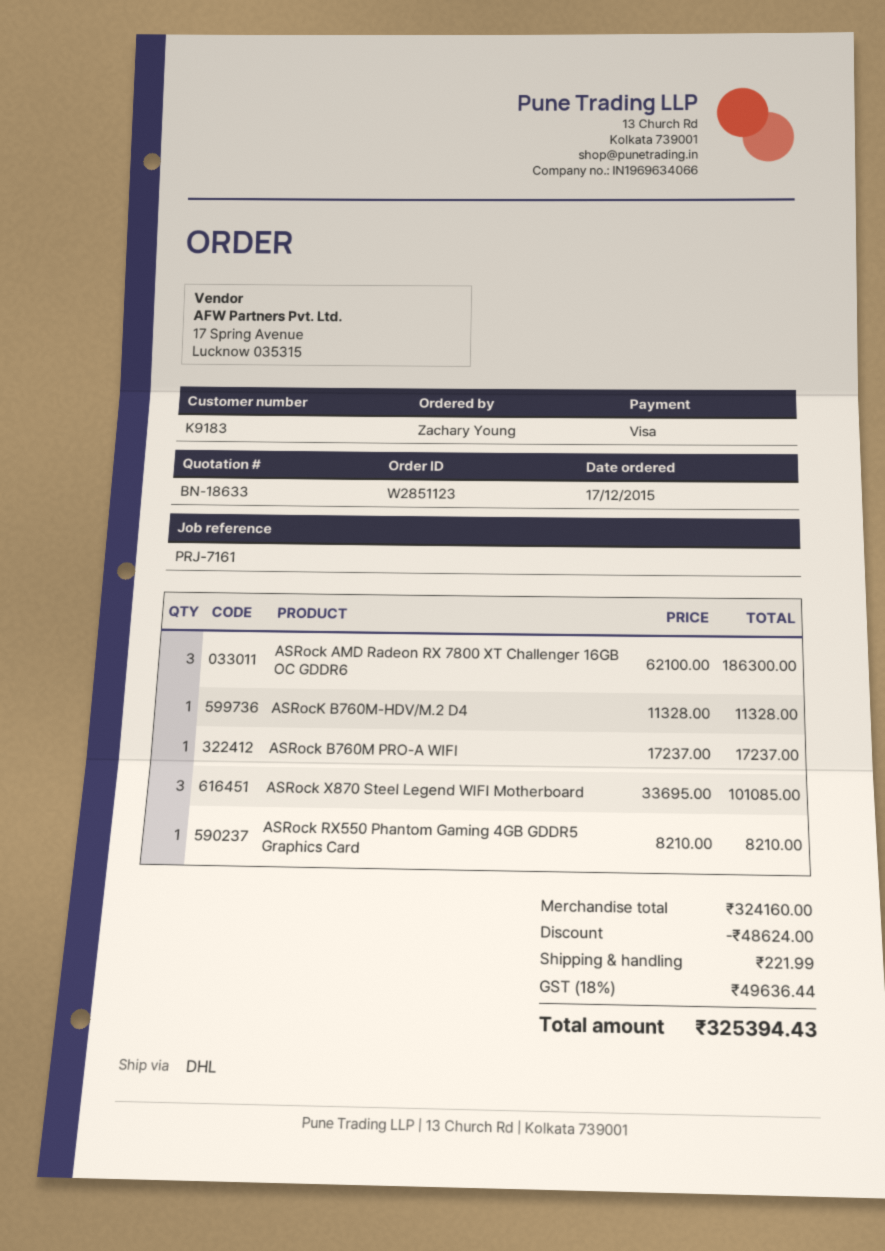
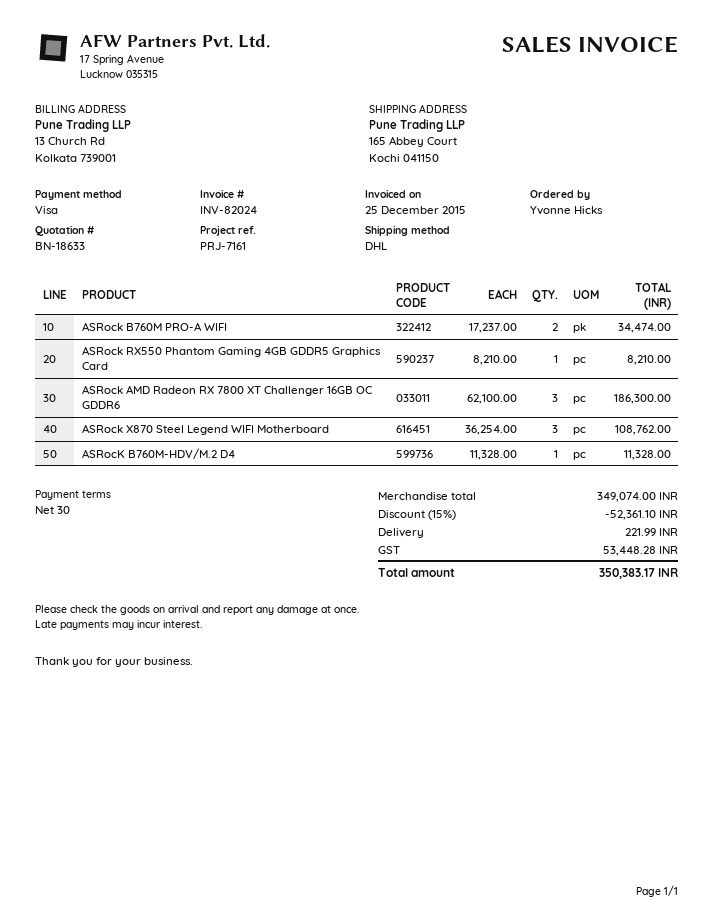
ordered by: Zachary Young -> Yvonne Hicks
ASRock B760M PRO-A WIFI: 1 x 17237.00 = 17237.00 -> 2 x 17237.00 = 34474.00
ASRock X870 Steel Legend WIFI Motherboard: 3 x 33695.00 = 101085.00 -> 3 x 36254.00 = 108762.00
subtotal: 324160.00 -> 349074.00
discount: 48624.00 -> 52361.10
tax: 49636.44 -> 53448.28
total: 325394.43 -> 350383.17

